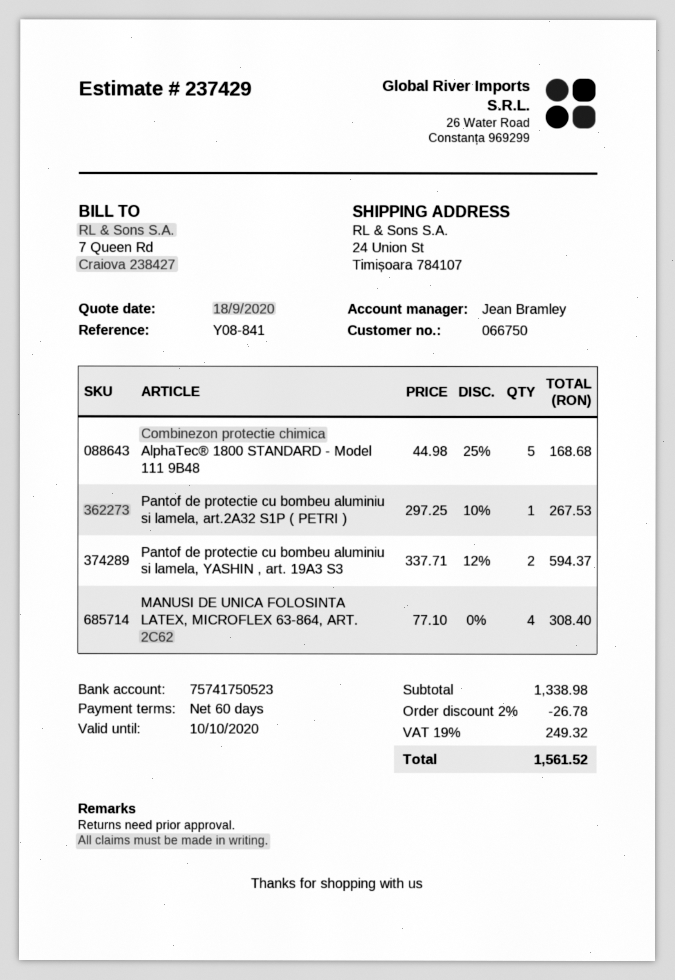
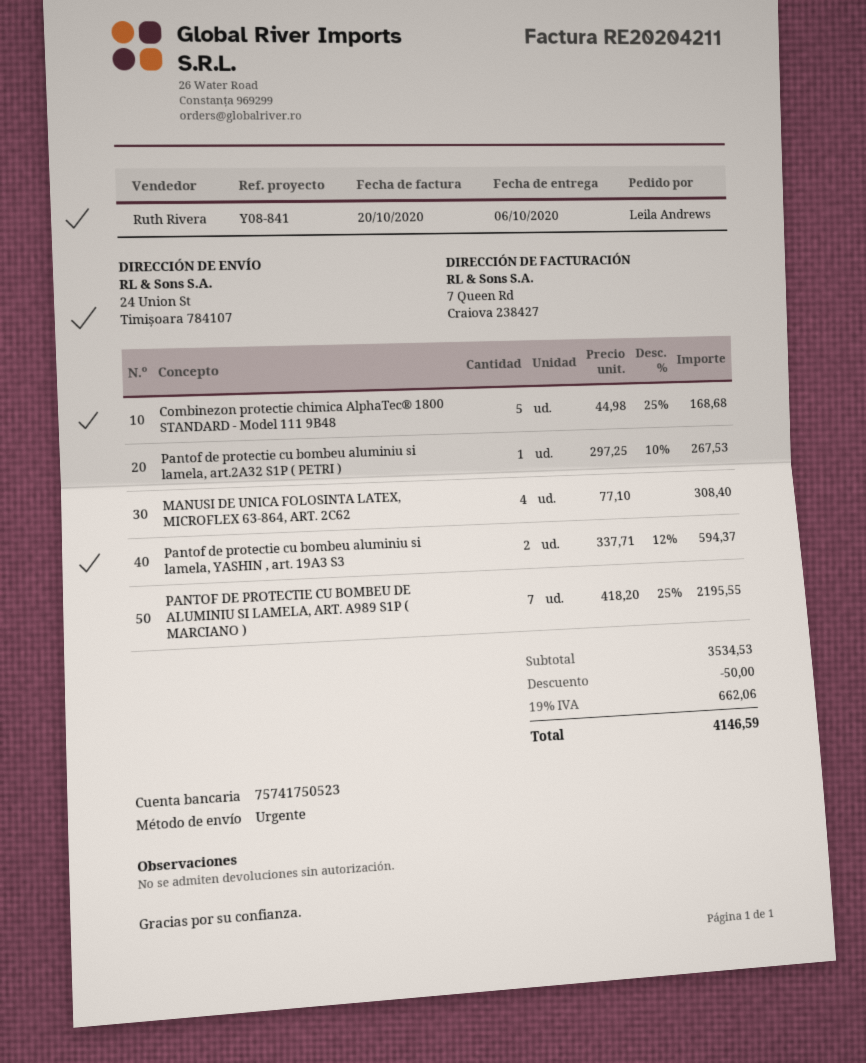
sales rep: Jean Bramley -> Ruth Rivera
PANTOF DE PROTECTIE CU BOMBEU DE ALUMINIU SI LAMELA, ART. A989 S1P ( MARCIANO ): none -> 7 x 418.20 - 25% = 2195.55
subtotal: 1338.98 -> 3534.53
discount: 26.78 -> 50.00
tax: 19% = 249.32 -> 19% = 662.06
total: 1561.52 -> 4146.59

